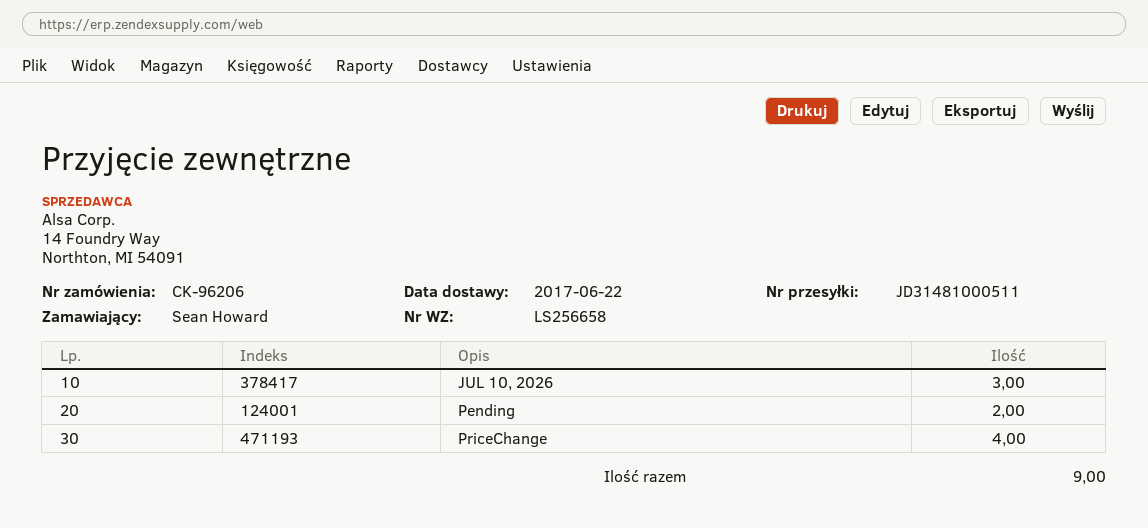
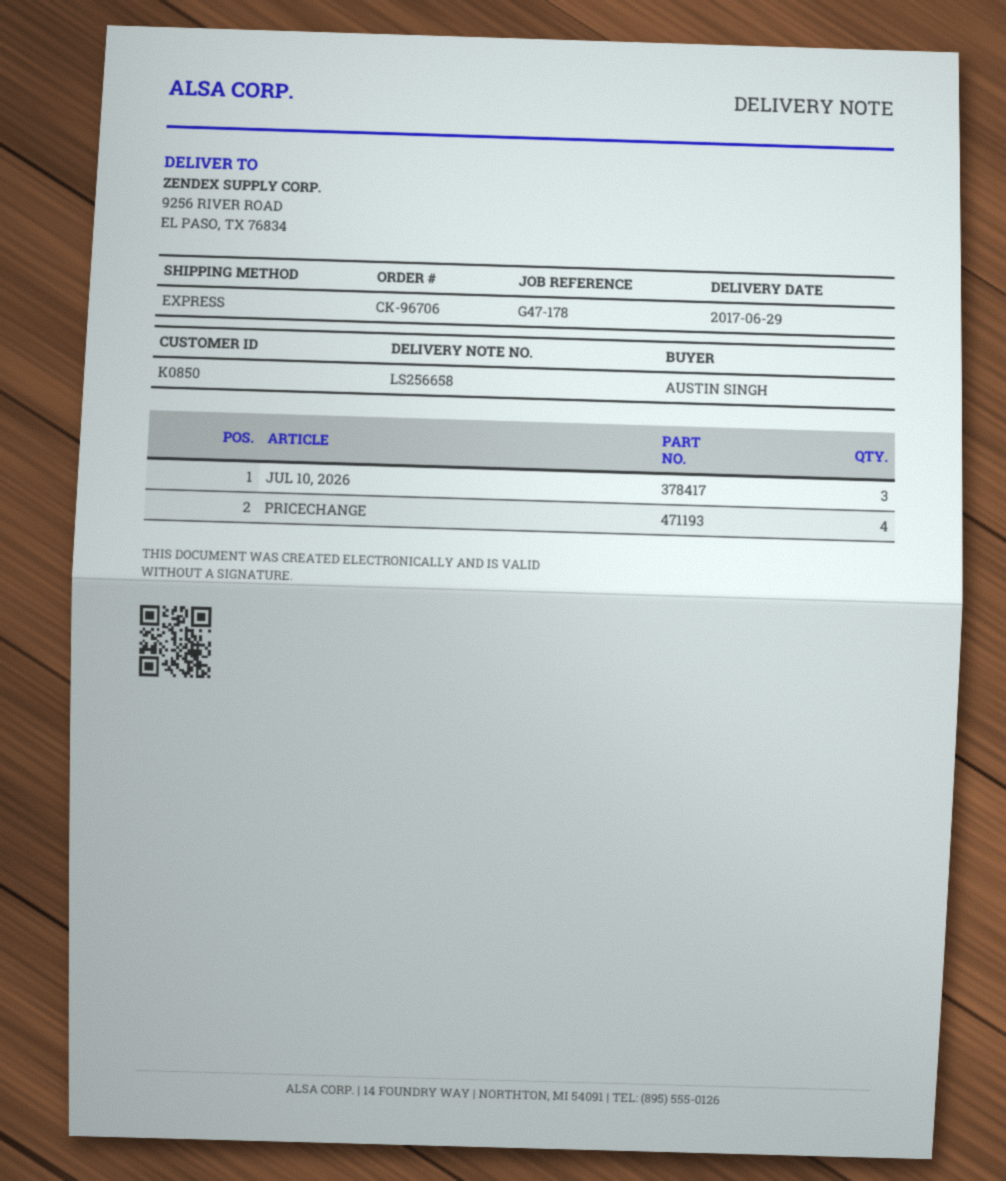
order number: CK-96206 -> CK-96706
delivery date: 2017-06-22 -> 2017-06-29
ordered by: Sean Howard -> AUSTIN SINGH
Pending: 2 -> none

